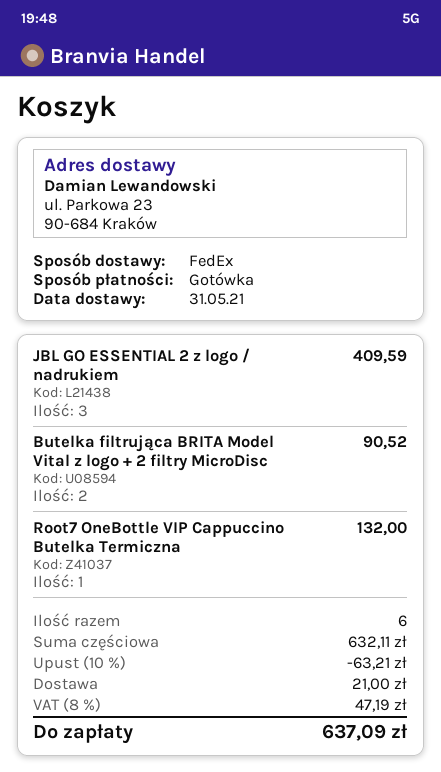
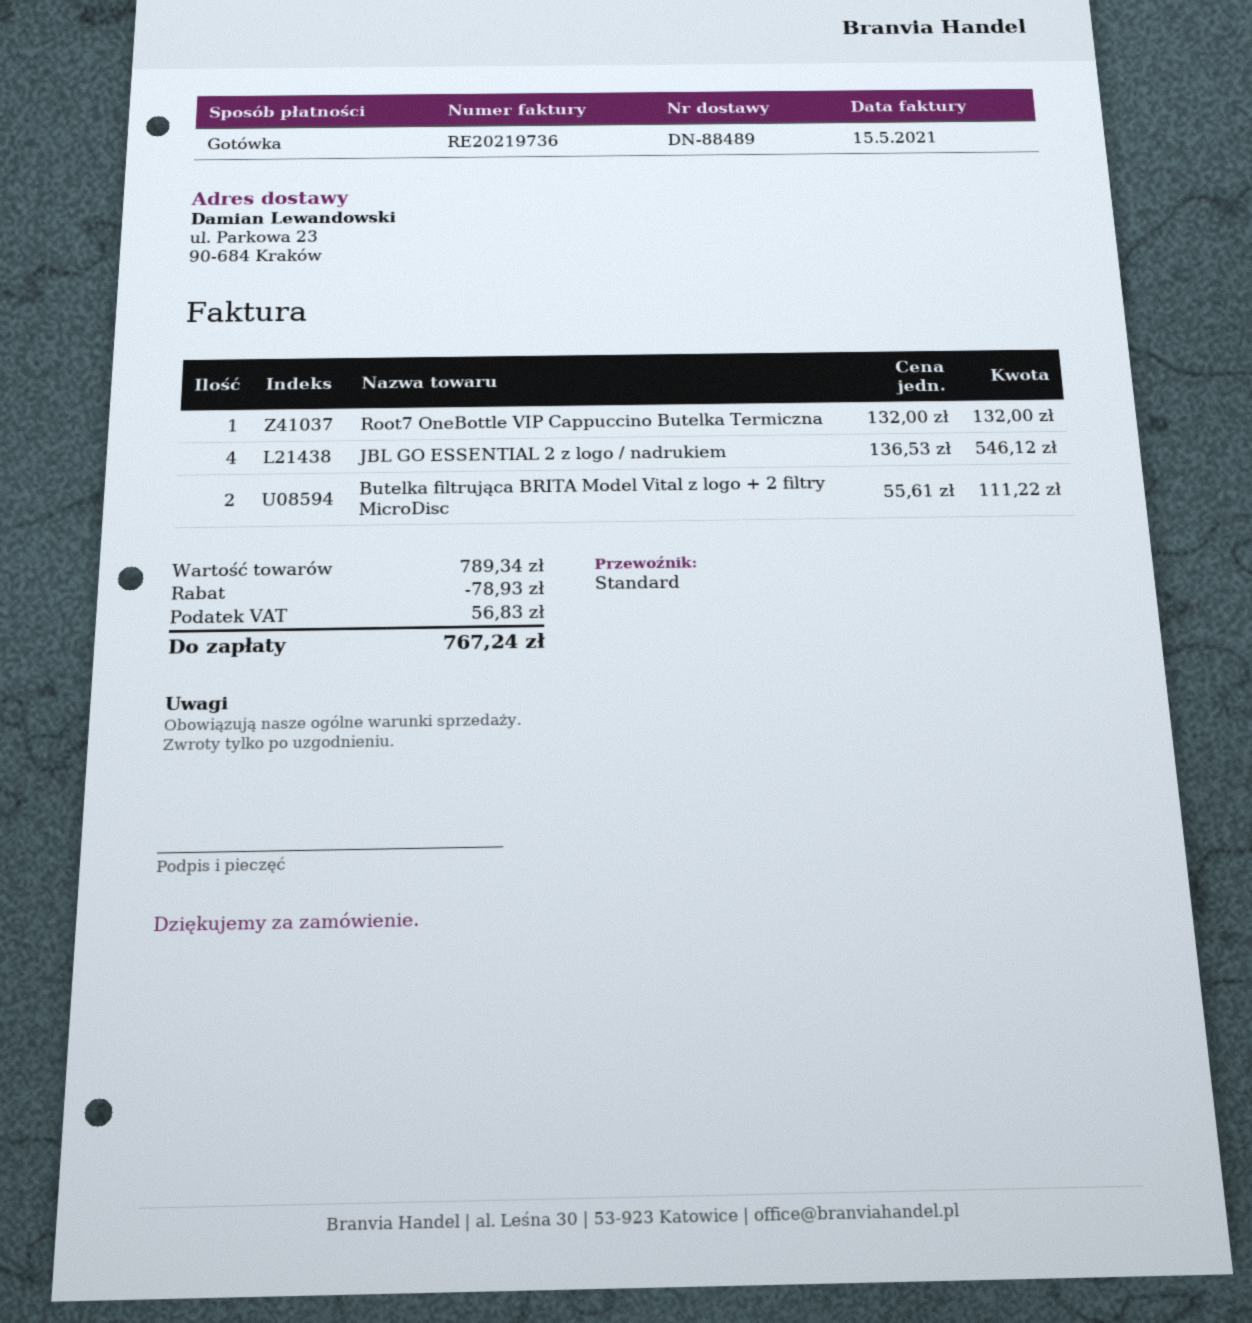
shipping method: FedEx -> standard
JBL GO ESSENTIAL 2 z logo / nadrukiem: 3 for 409.59 -> 4 for 546.12
Butelka filtrująca BRITA Model Vital z logo + 2 filtry MicroDisc: 2 for 90.52 -> 2 for 111.22
subtotal: 632.11 -> 789.34
discount: 63.21 -> 78.93
shipping: 21.00 -> none
tax: 47.19 -> 56.83
total: 637.09 -> 767.24

